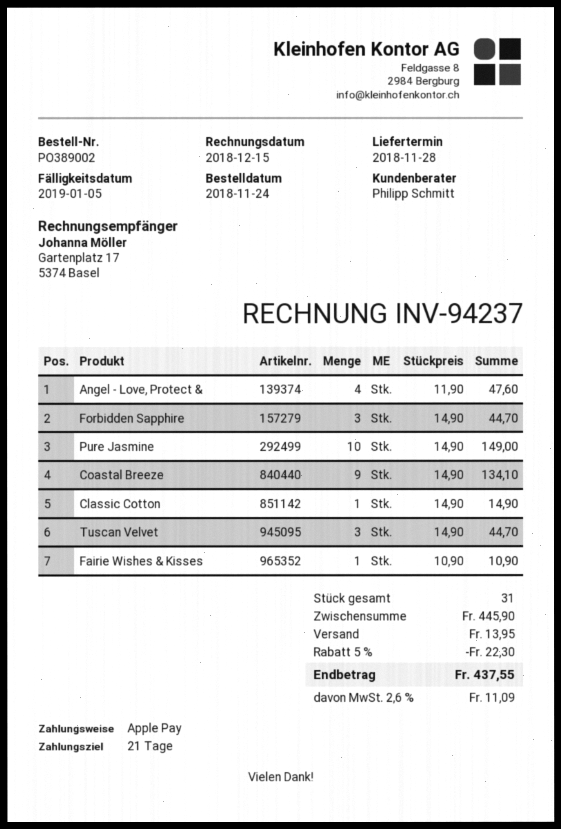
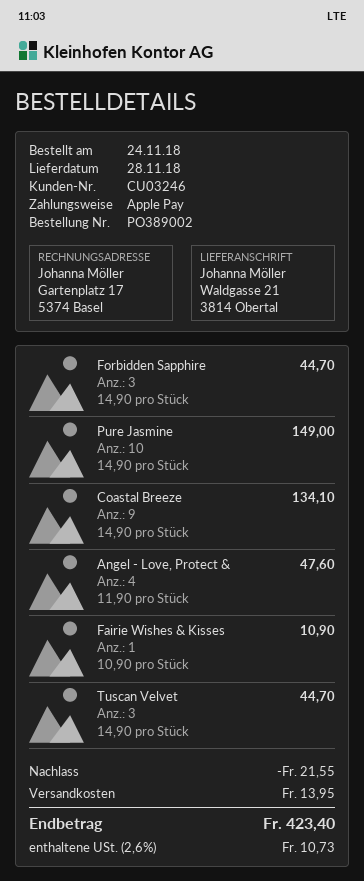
Classic Cotton: 1 x 14.90 = 14.90 -> none
discount: 22.30 -> 21.55
tax: 2.6% = 11.09 -> 2.6% = 10.73
total: 437.55 -> 423.40

